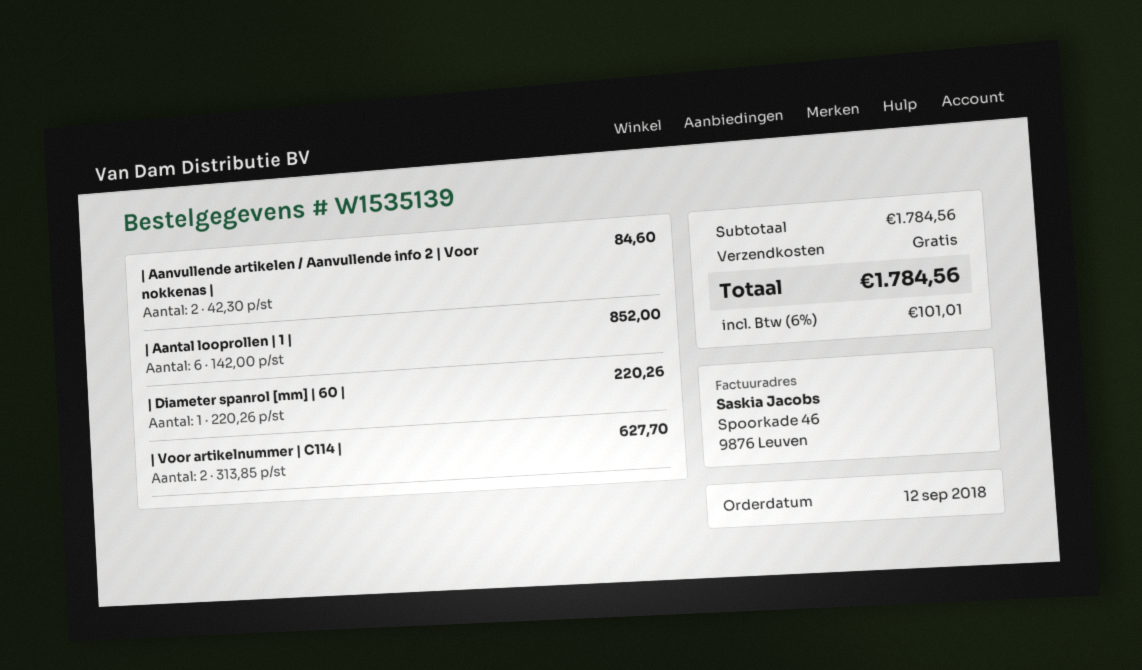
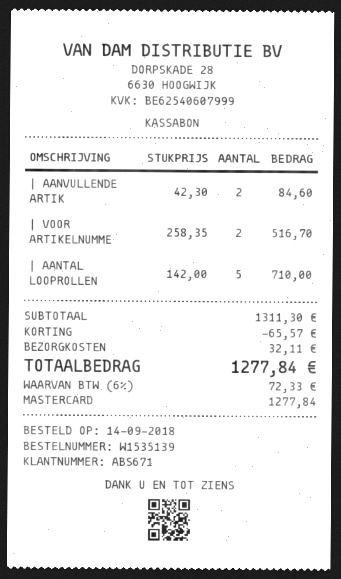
order date: 2018-09-12 -> 2018-09-14
| Aantal looprollen | 1 |: 6 x 142.00 = 852.00 -> 5 x 142.00 = 710.00
| Diameter spanrol [mm] | 60 |: 1 x 220.26 = 220.26 -> none
| Voor artikelnummer | C114 |: 2 x 313.85 = 627.70 -> 2 x 258.35 = 516.70
subtotal: 1784.56 -> 1311.30
discount: none -> 65.57
shipping: 0.00 -> 32.11
tax: 6% = 101.01 -> 6% = 72.33
total: 1784.56 -> 1277.84

